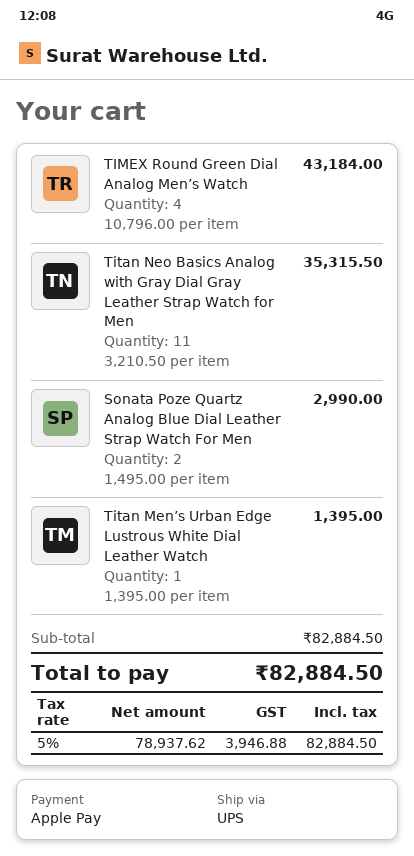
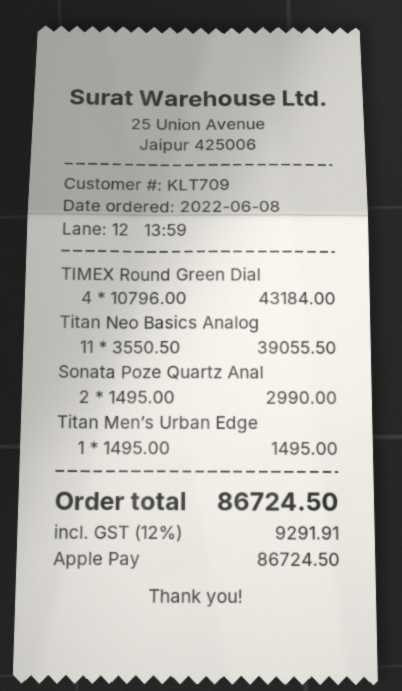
Titan Neo Basics Analog with Gray Dial Gray Leather Strap Watch for Men: 11 x 3210.50 = 35315.50 -> 11 x 3550.50 = 39055.50
Titan Men’s Urban Edge Lustrous White Dial Leather Watch: 1 x 1395.00 = 1395.00 -> 1 x 1495.00 = 1495.00
tax: 5% = 3946.88 -> 12% = 9291.91
total: 82884.50 -> 86724.50

